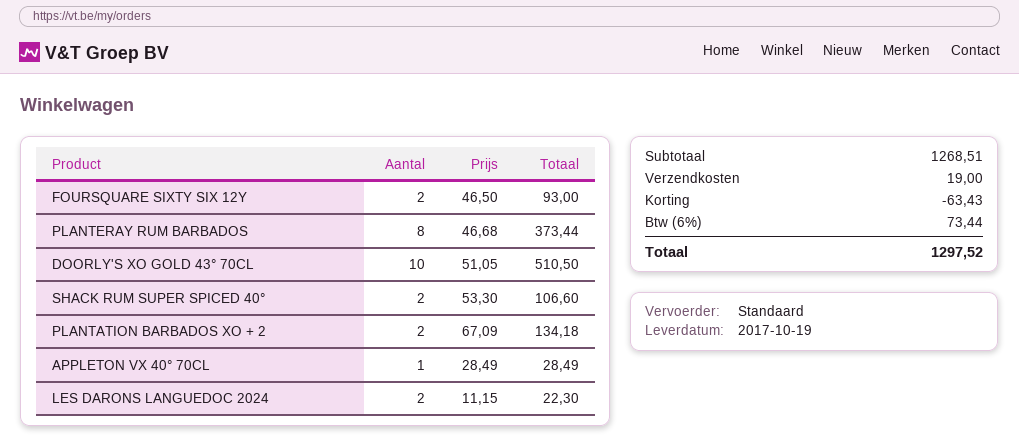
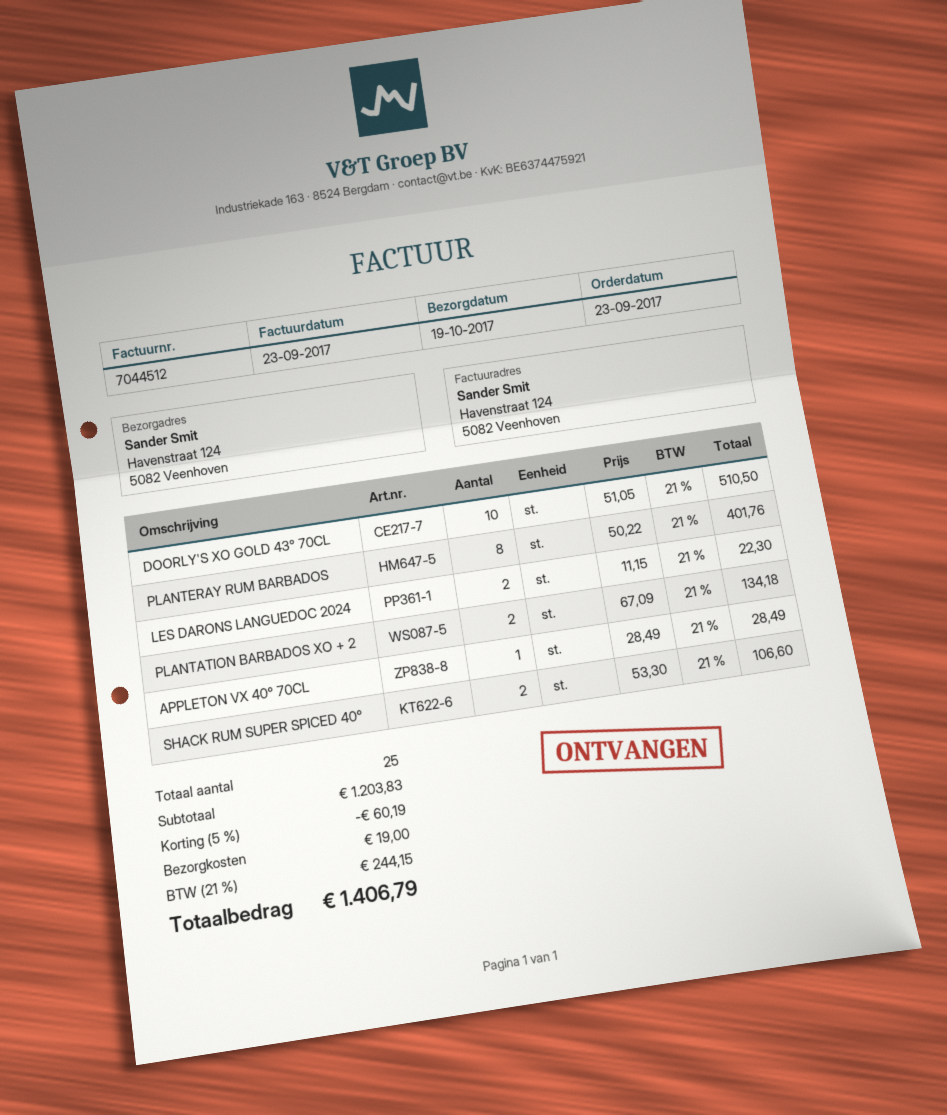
FOURSQUARE SIXTY SIX 12Y: 2 x 46.50 = 93.00 -> none
PLANTERAY RUM BARBADOS: 8 x 46.68 = 373.44 -> 8 x 50.22 = 401.76
subtotal: 1268.51 -> 1203.83
discount: 63.43 -> 60.19
tax: 6% = 73.44 -> 21% = 244.15
total: 1297.52 -> 1406.79

